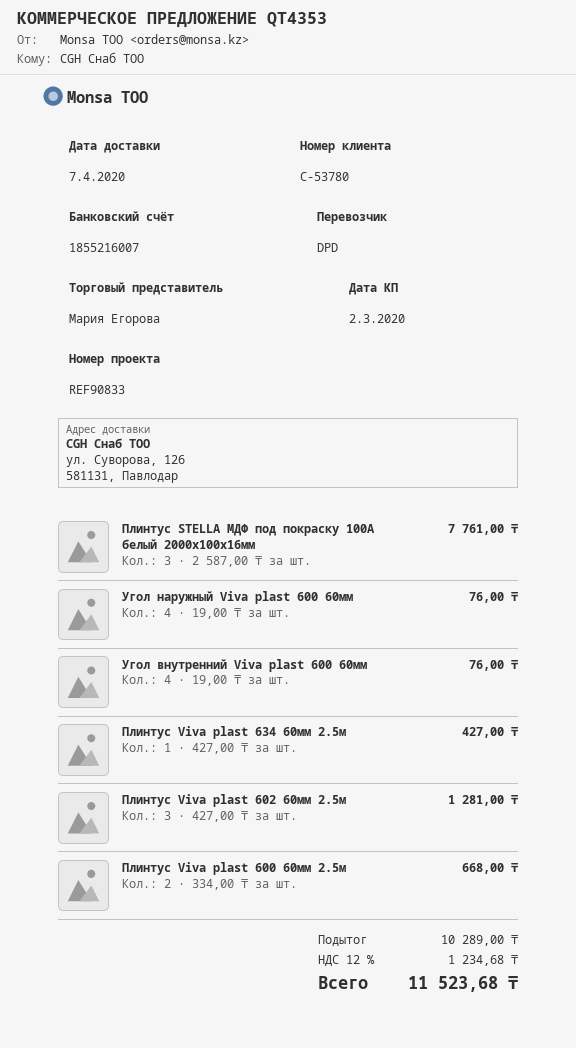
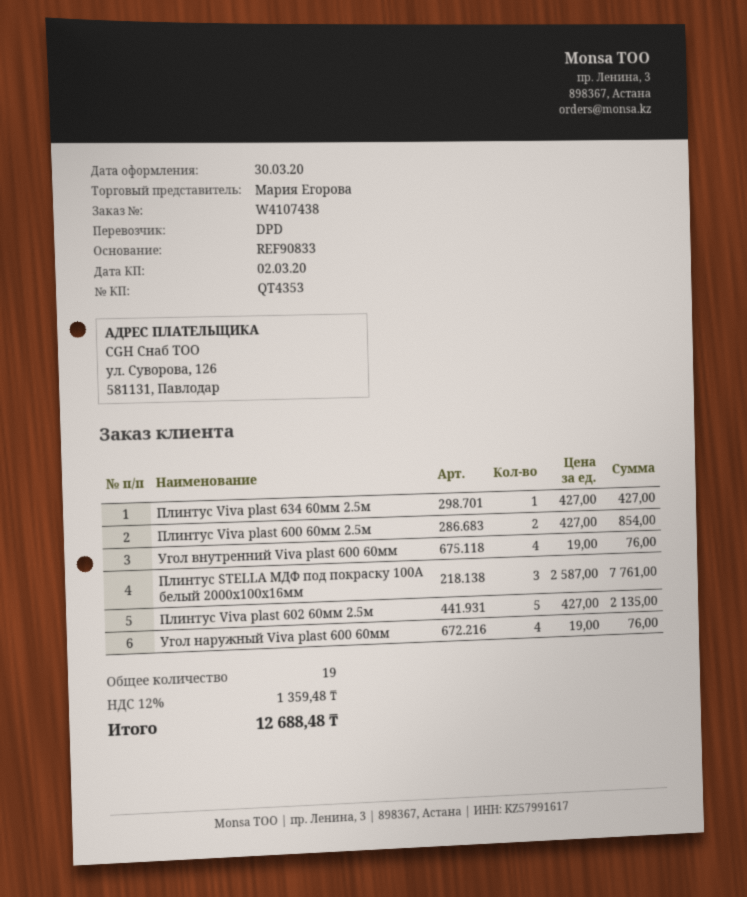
Плинтус Viva plast 602 60мм 2.5м: 3 x 427.00 = 1281.00 -> 5 x 427.00 = 2135.00
Плинтус Viva plast 600 60мм 2.5м: 2 x 334.00 = 668.00 -> 2 x 427.00 = 854.00
tax: 12% = 1234.68 -> 12% = 1359.48
total: 11523.68 -> 12688.48

